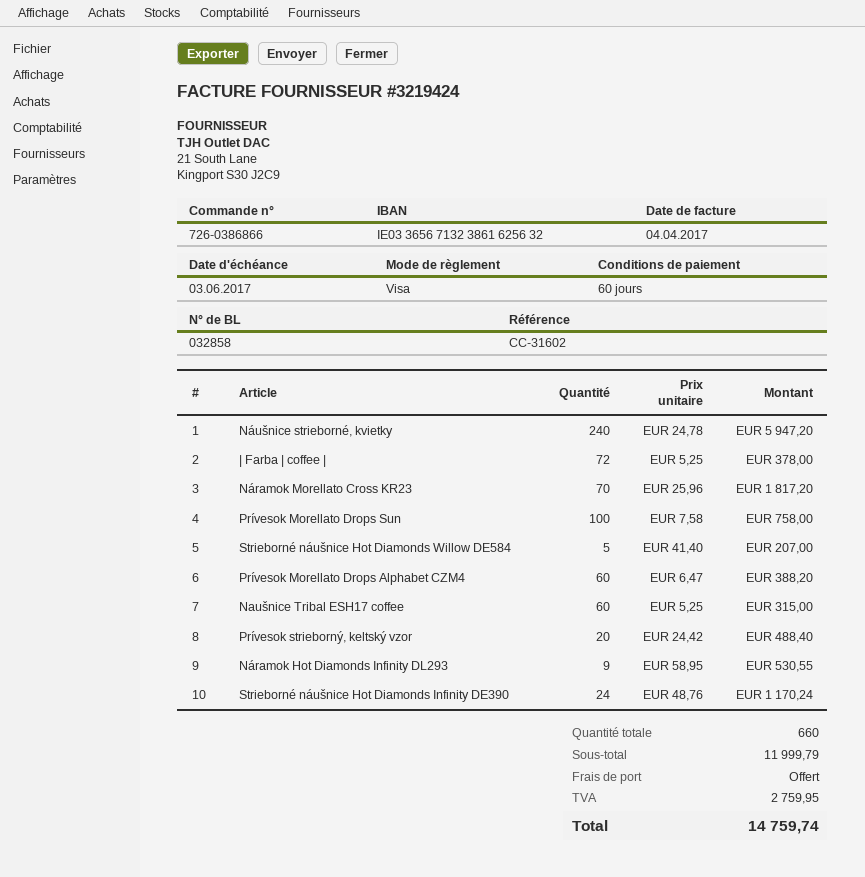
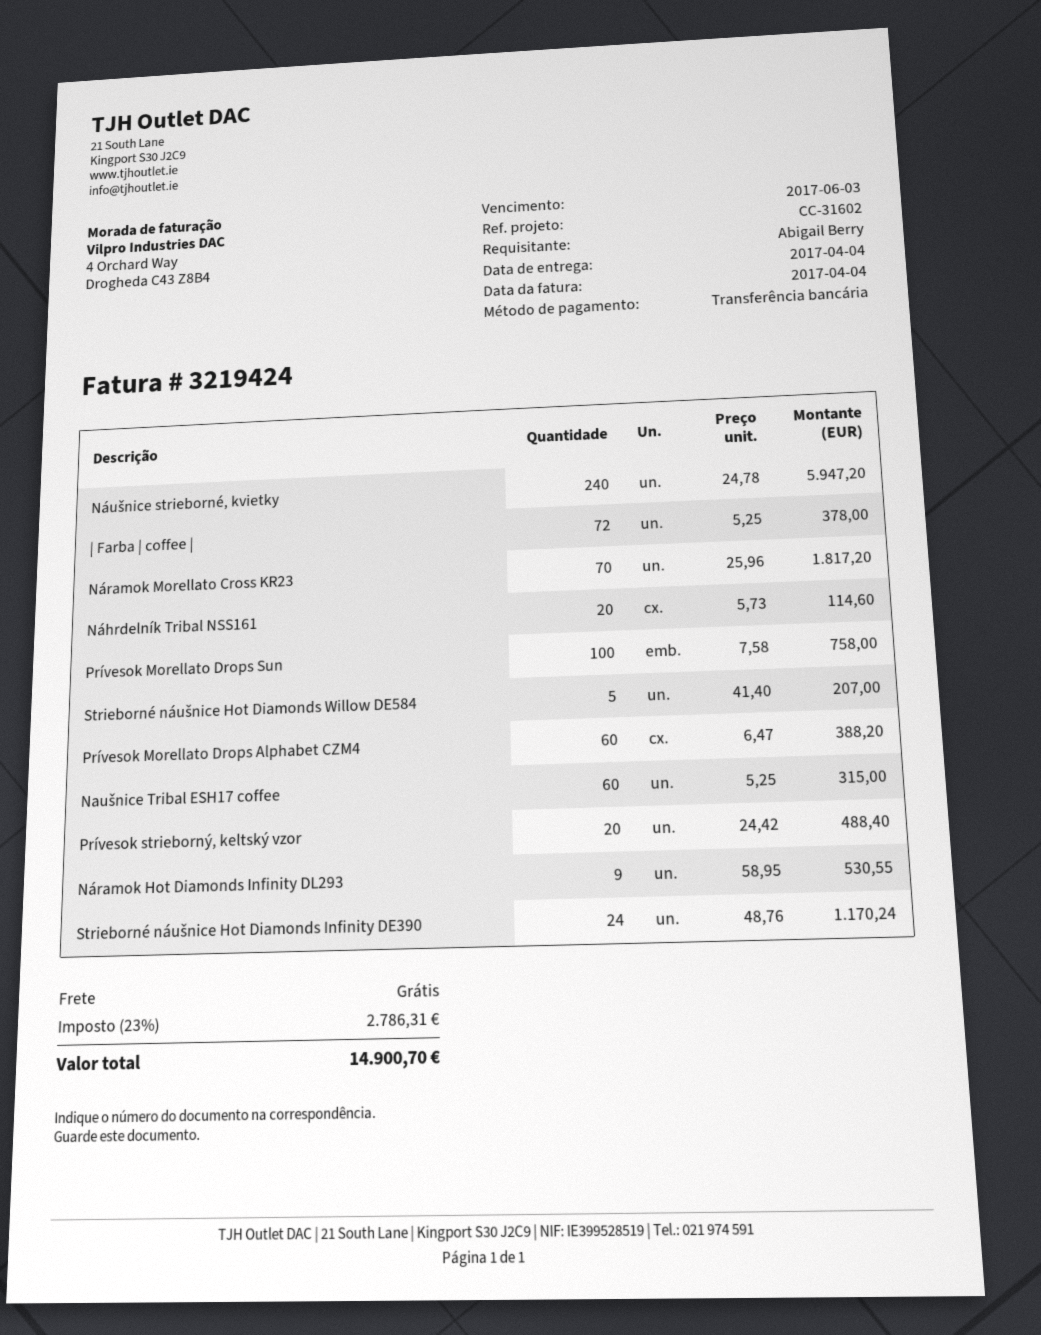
payment method: Visa -> bank transfer
Náhrdelník Tribal NSS161: none -> 20 x 5.73 = 114.60
tax: 2759.95 -> 2786.31
total: 14759.74 -> 14900.70

